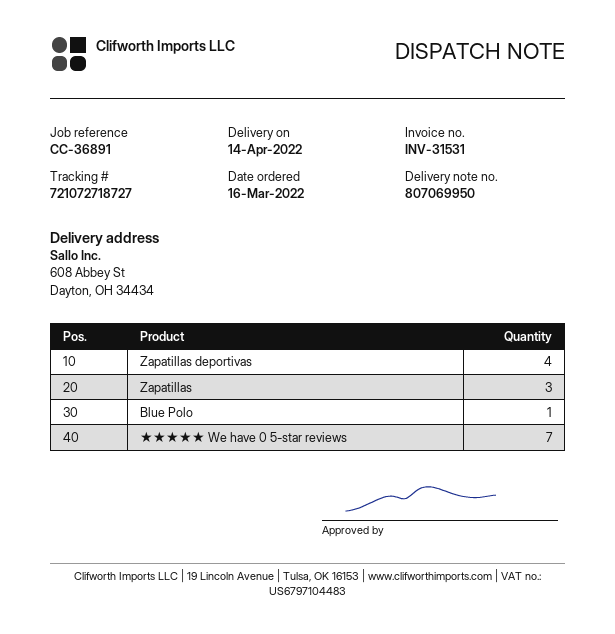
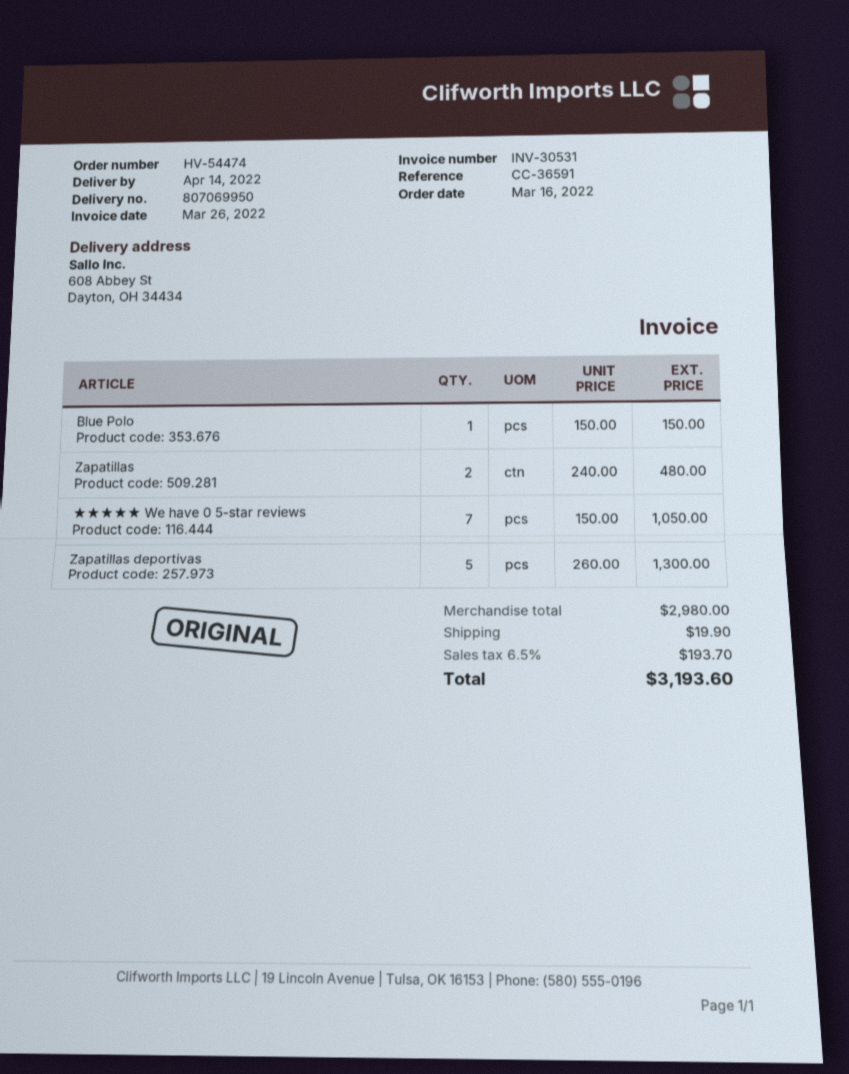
invoice number: INV-31531 -> INV-30531
reference: CC-36891 -> CC-36591
Zapatillas deportivas: 4 -> 5
Zapatillas: 3 -> 2

